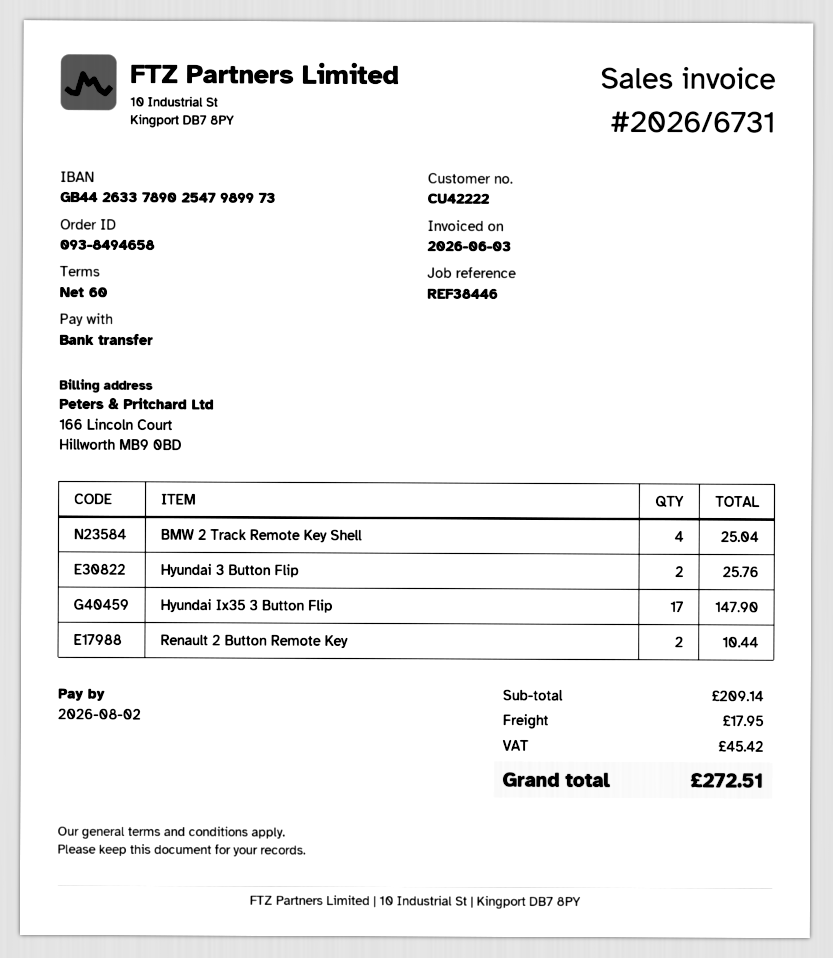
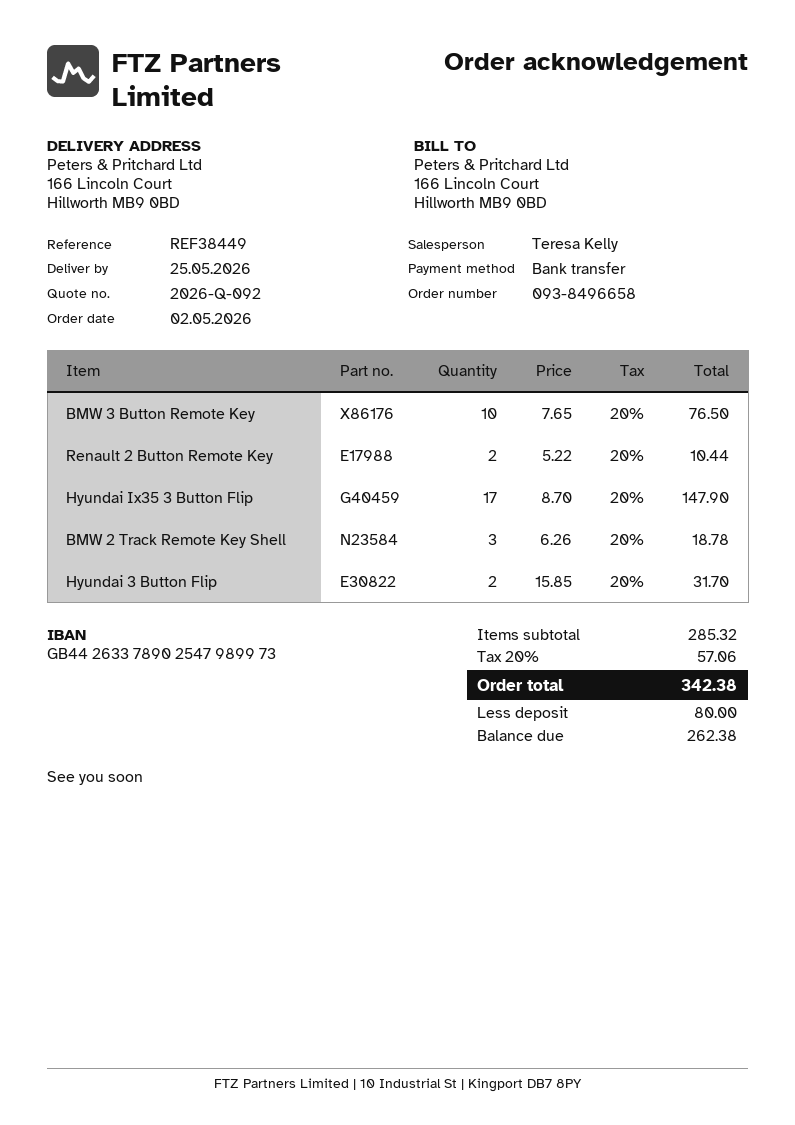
order number: 093-8494658 -> 093-8496658
reference: REF38446 -> REF38449
BMW 2 Track Remote Key Shell: 4 for 25.04 -> 3 for 18.78
Hyundai 3 Button Flip: 2 for 25.76 -> 2 for 31.70
BMW 3 Button Remote Key: none -> 10 for 76.50
subtotal: 209.14 -> 285.32
shipping: 17.95 -> none
tax: 45.42 -> 57.06
total: 272.51 -> 342.38

